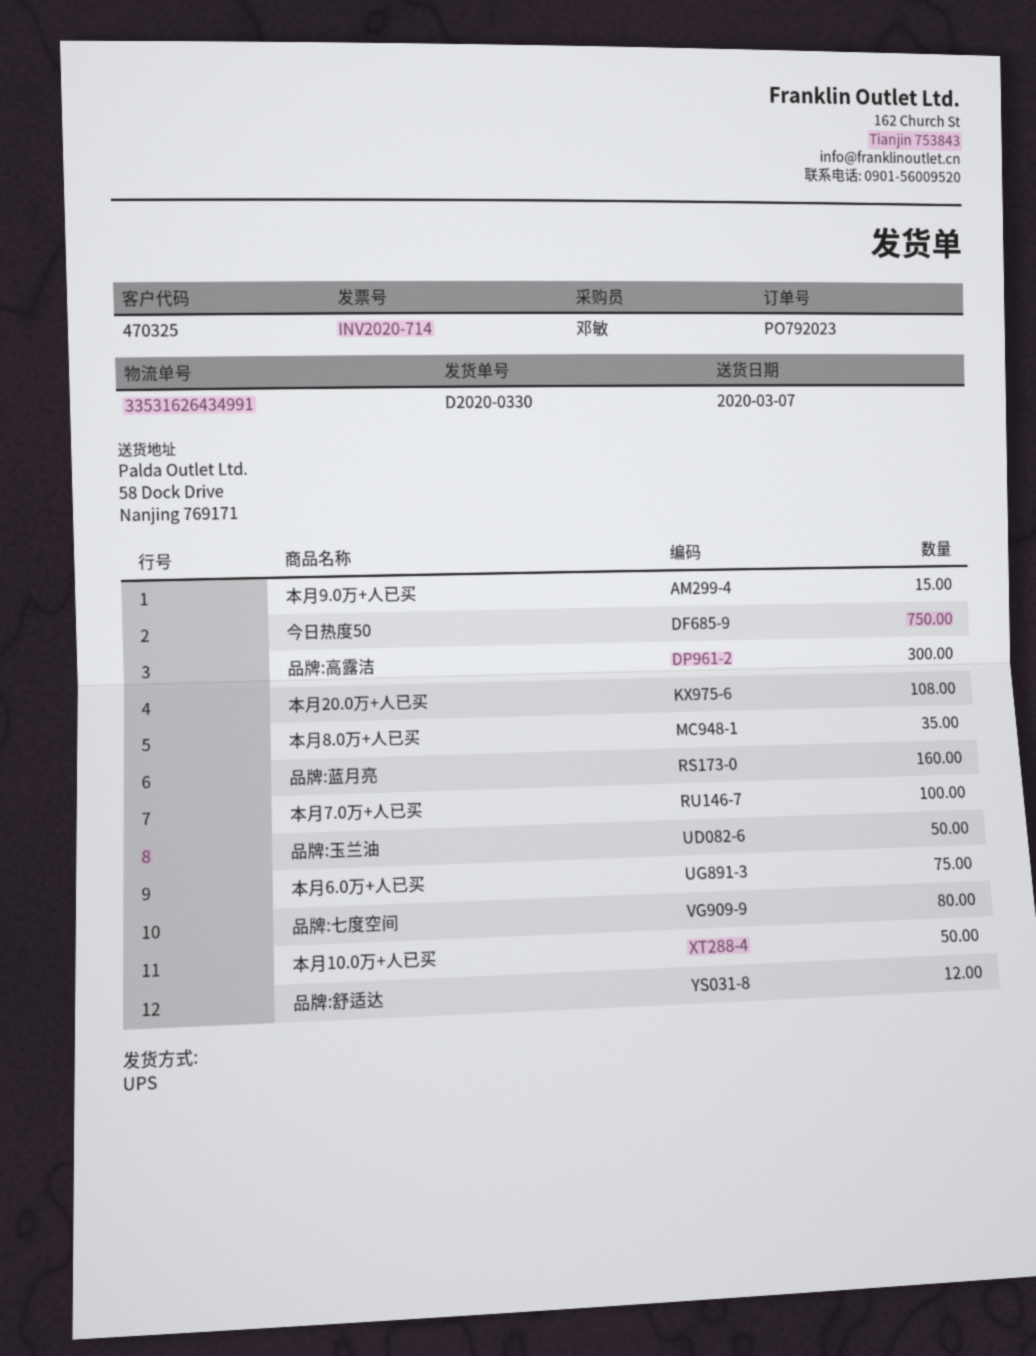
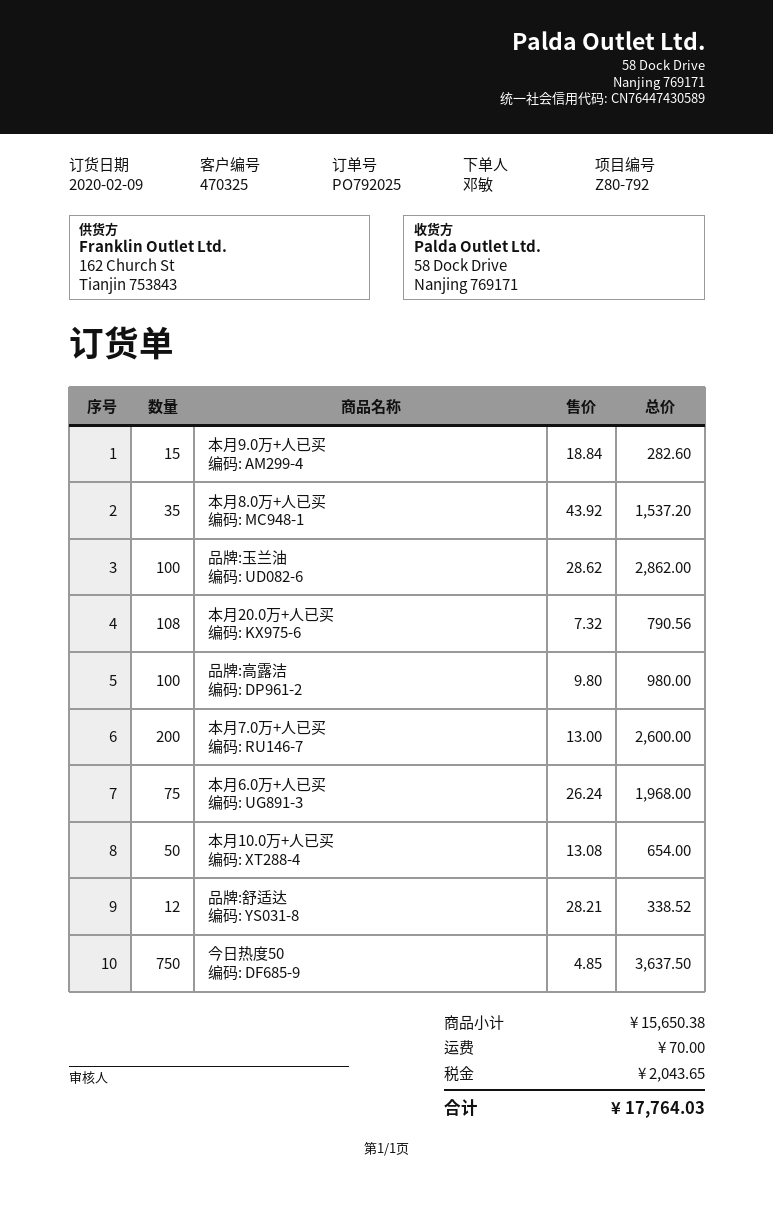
order number: PO792023 -> PO792025
品牌:高露洁: 300 -> 100
品牌:蓝月亮: 160 -> none
本月7.0万+人已买: 100 -> 200
品牌:玉兰油: 50 -> 100
品牌:七度空间: 80 -> none

